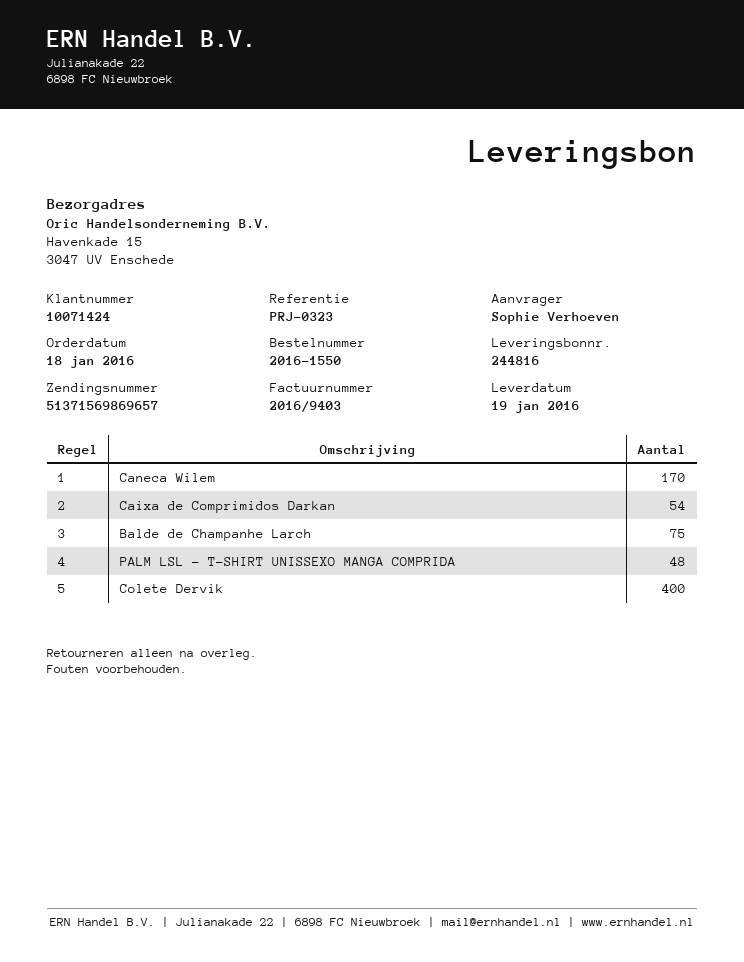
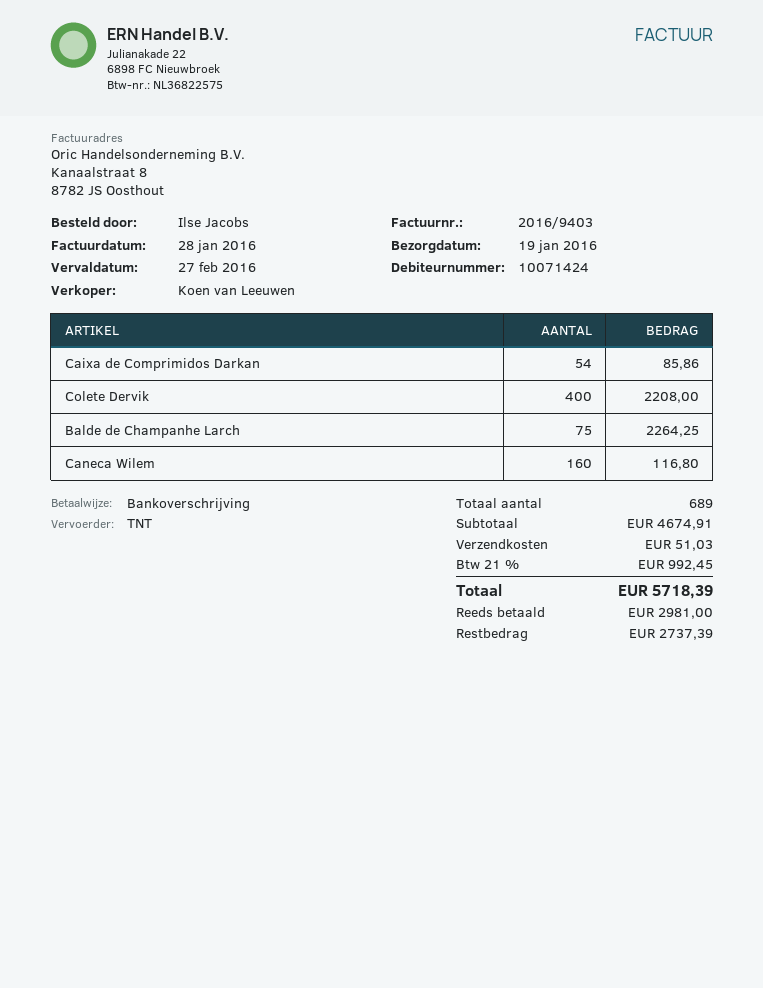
ordered by: Sophie Verhoeven -> Ilse Jacobs
Caneca Wilem: 170 -> 160
PALM LSL - T-SHIRT UNISSEXO MANGA COMPRIDA: 48 -> none

